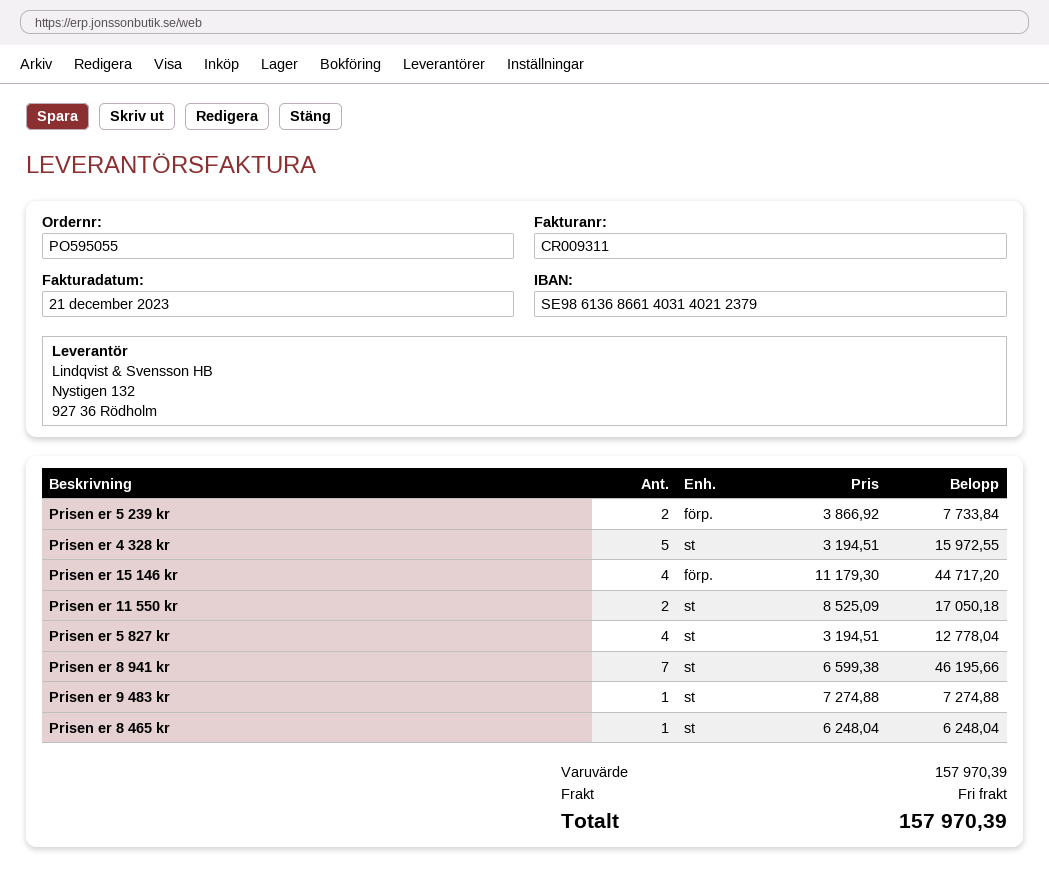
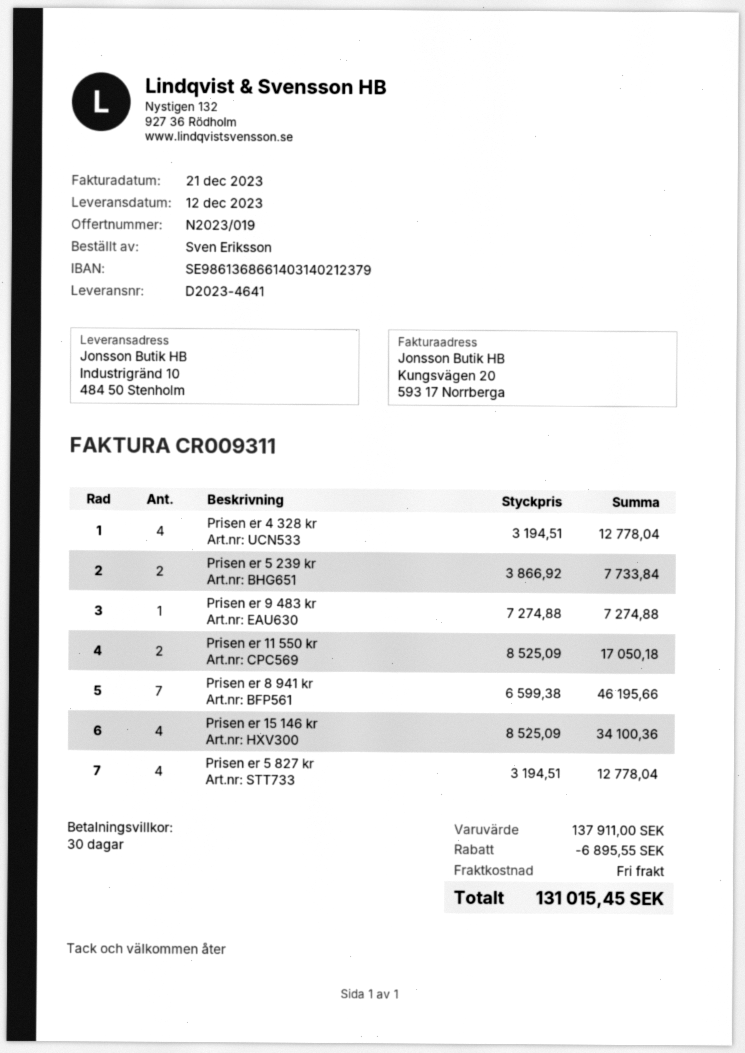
Prisen er 4 328 kr: 5 x 3194.51 = 15972.55 -> 4 x 3194.51 = 12778.04
Prisen er 15 146 kr: 4 x 11179.30 = 44717.20 -> 4 x 8525.09 = 34100.36
Prisen er 8 465 kr: 1 x 6248.04 = 6248.04 -> none
subtotal: 157970.39 -> 137911.00
discount: none -> 6895.55
total: 157970.39 -> 131015.45

